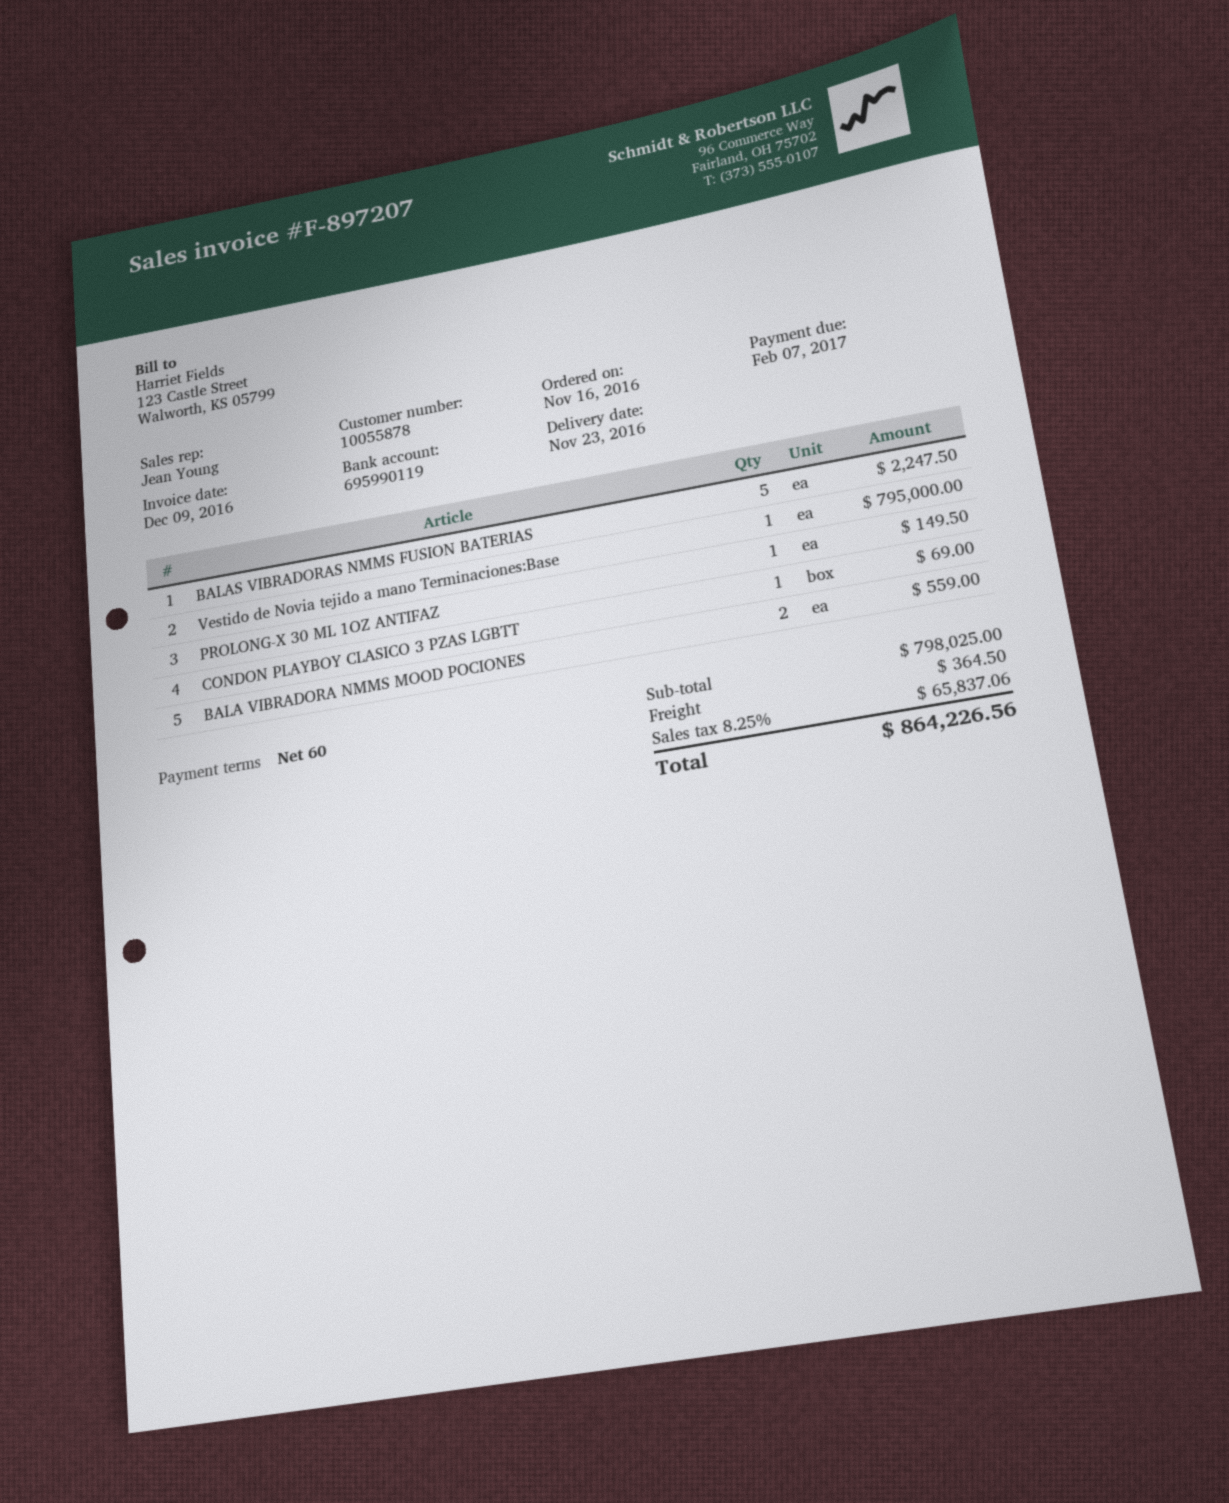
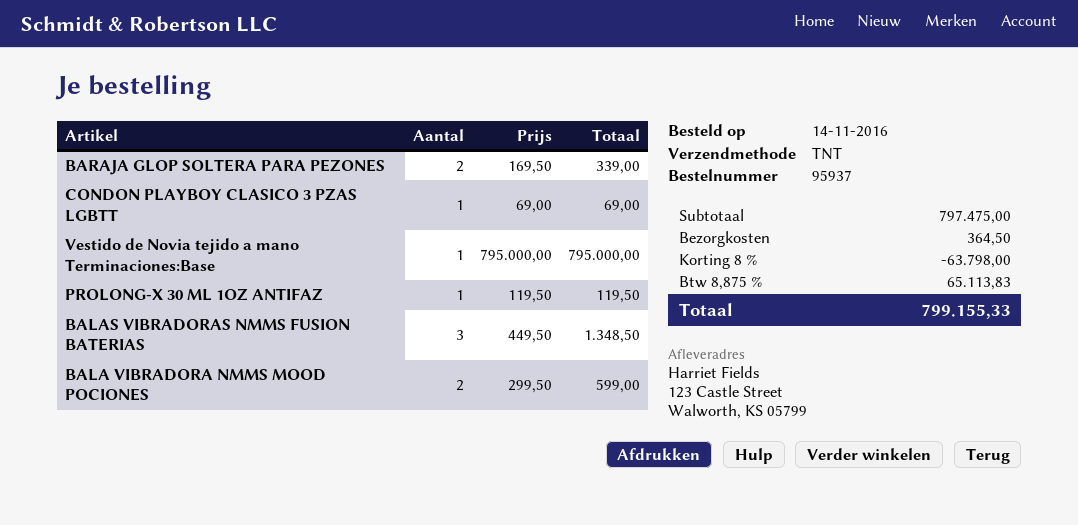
order date: 2016-11-16 -> 2016-11-14
BALAS VIBRADORAS NMMS FUSION BATERIAS: 5 for 2247.50 -> 3 for 1348.50
PROLONG-X 30 ML 1OZ ANTIFAZ: 1 for 149.50 -> 1 for 119.50
BALA VIBRADORA NMMS MOOD POCIONES: 2 for 559.00 -> 2 for 599.00
BARAJA GLOP SOLTERA PARA PEZONES: none -> 2 for 339.00
subtotal: 798025.00 -> 797475.00
discount: none -> 8% = 63798.00
tax: 8.25% = 65837.06 -> 8.875% = 65113.83
total: 864226.56 -> 799155.33

